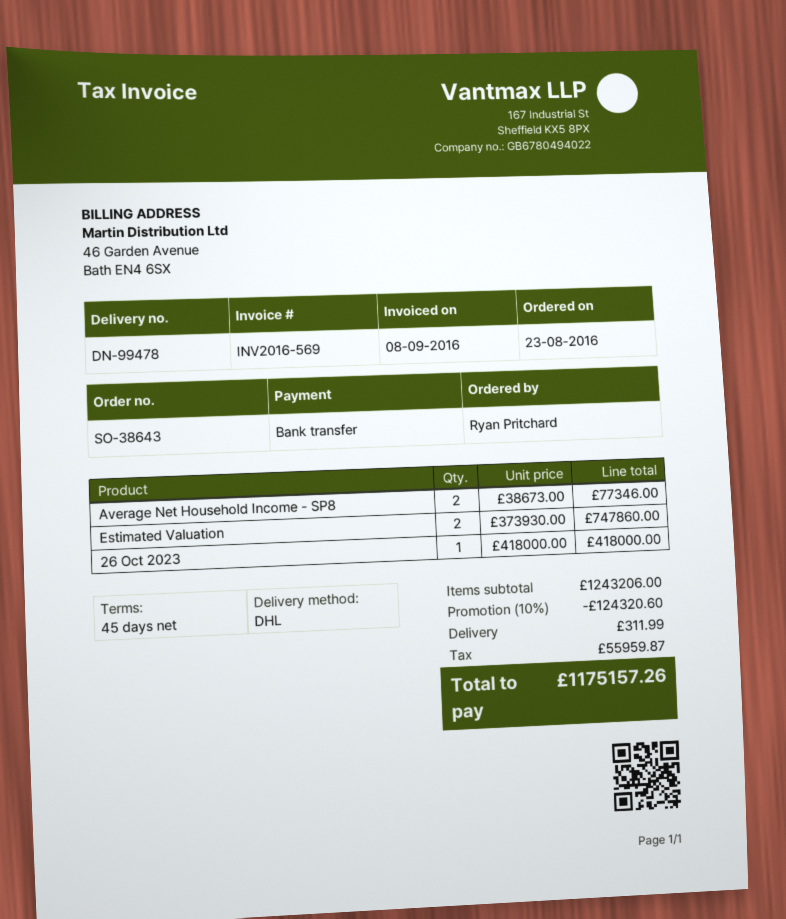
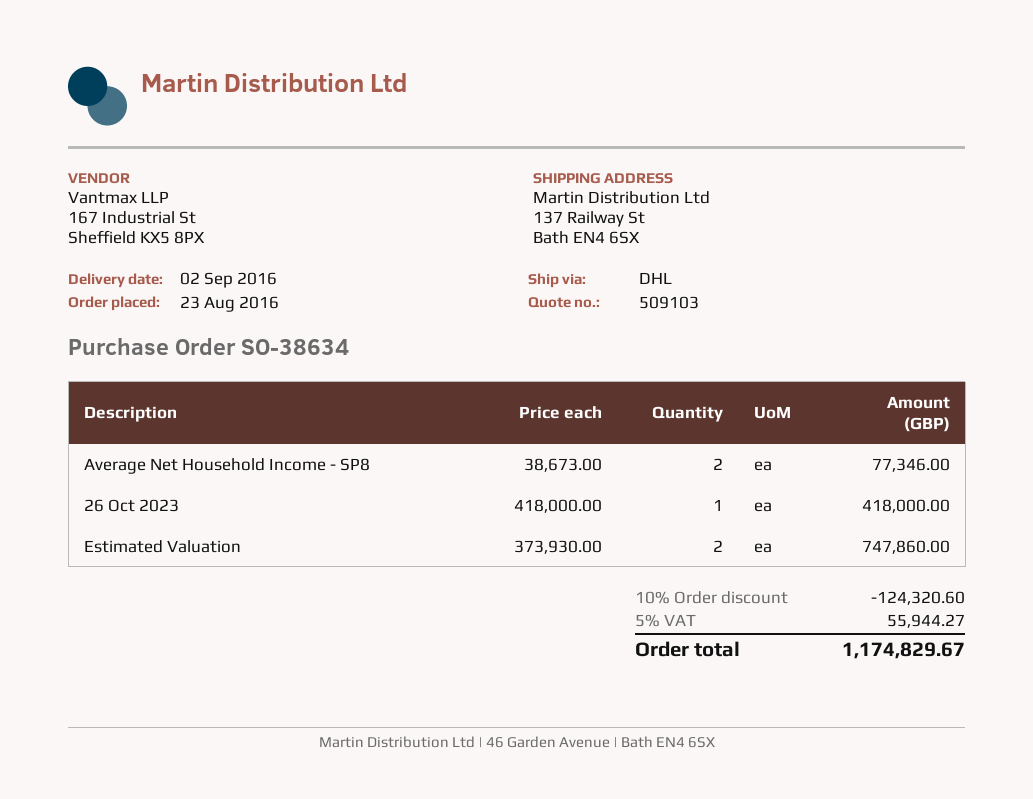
order number: SO-38643 -> SO-38634
shipping: 311.99 -> none
tax: 55959.87 -> 55944.27
total: 1175157.26 -> 1174829.67

